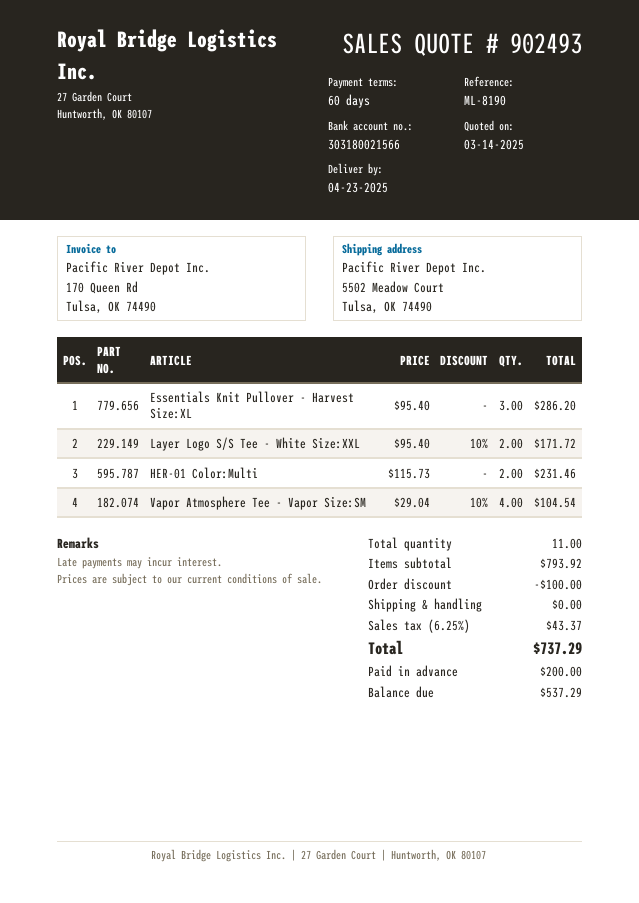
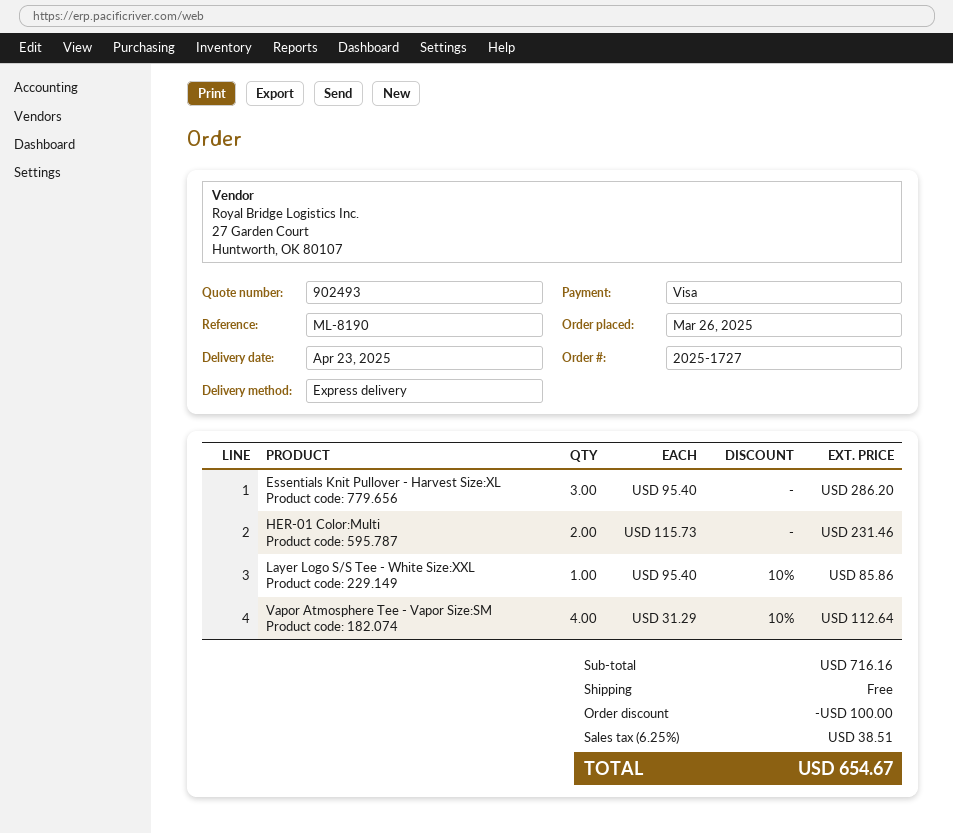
Layer Logo S/S Tee - White Size:XXL: 2 x 95.40 - 10% = 171.72 -> 1 x 95.40 - 10% = 85.86
Vapor Atmosphere Tee - Vapor Size:SM: 4 x 29.04 - 10% = 104.54 -> 4 x 31.29 - 10% = 112.64
subtotal: 793.92 -> 716.16
tax: 6.25% = 43.37 -> 6.25% = 38.51
total: 737.29 -> 654.67

